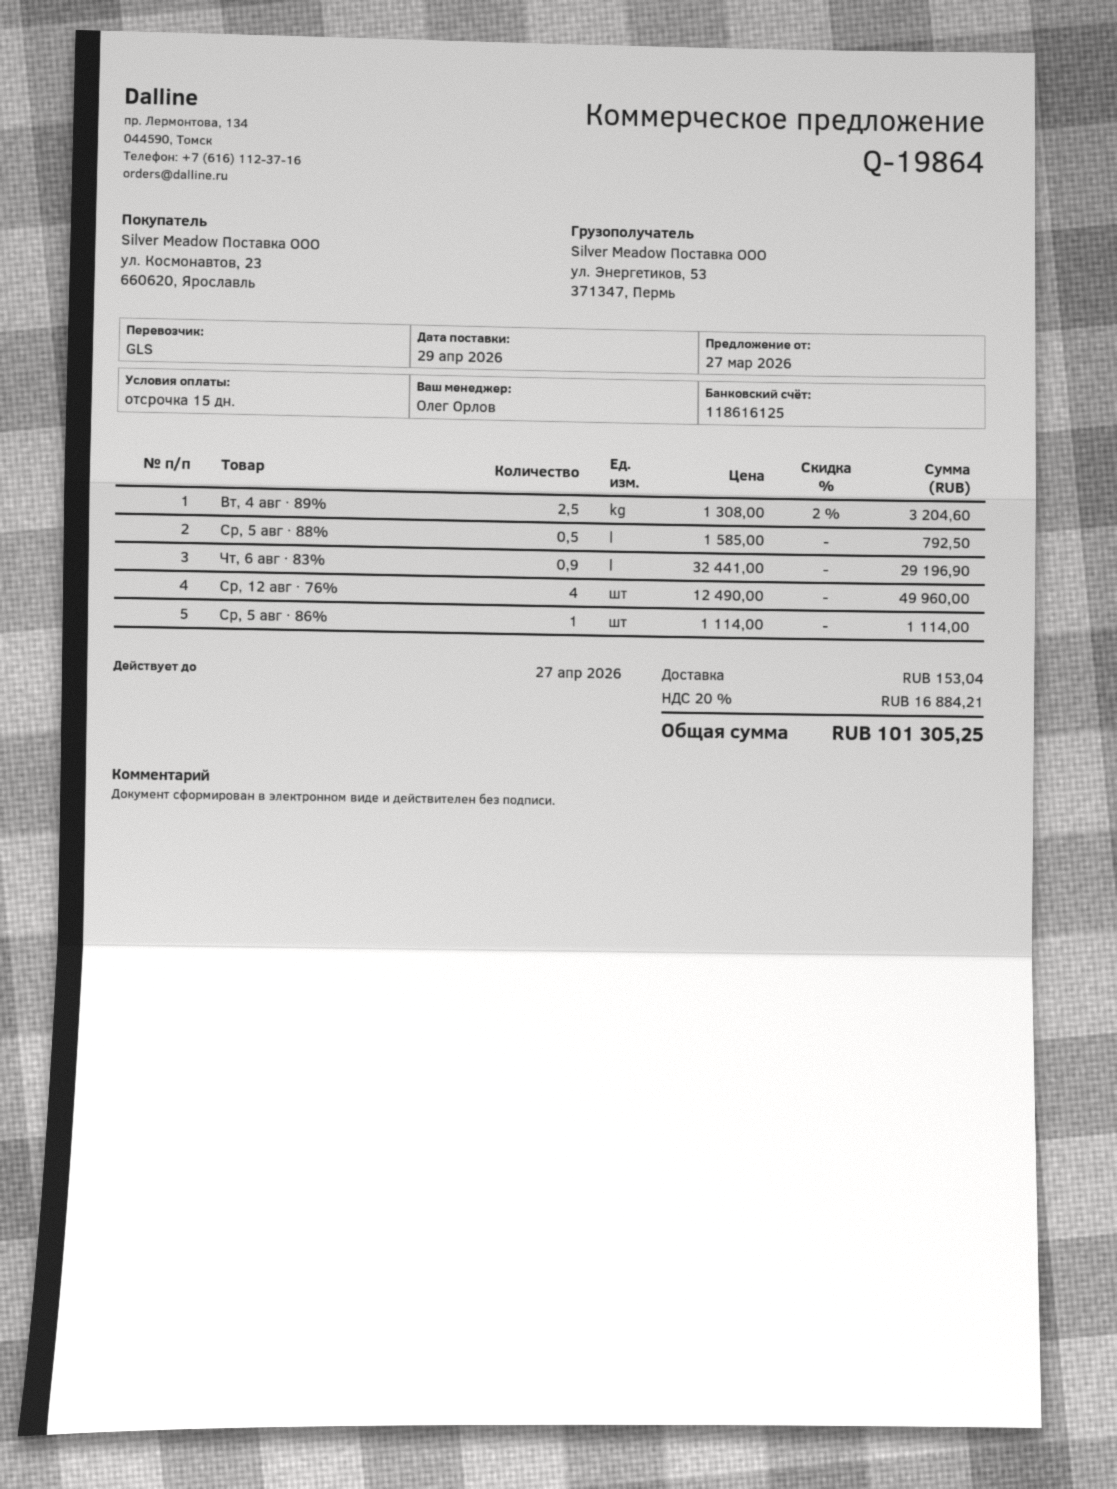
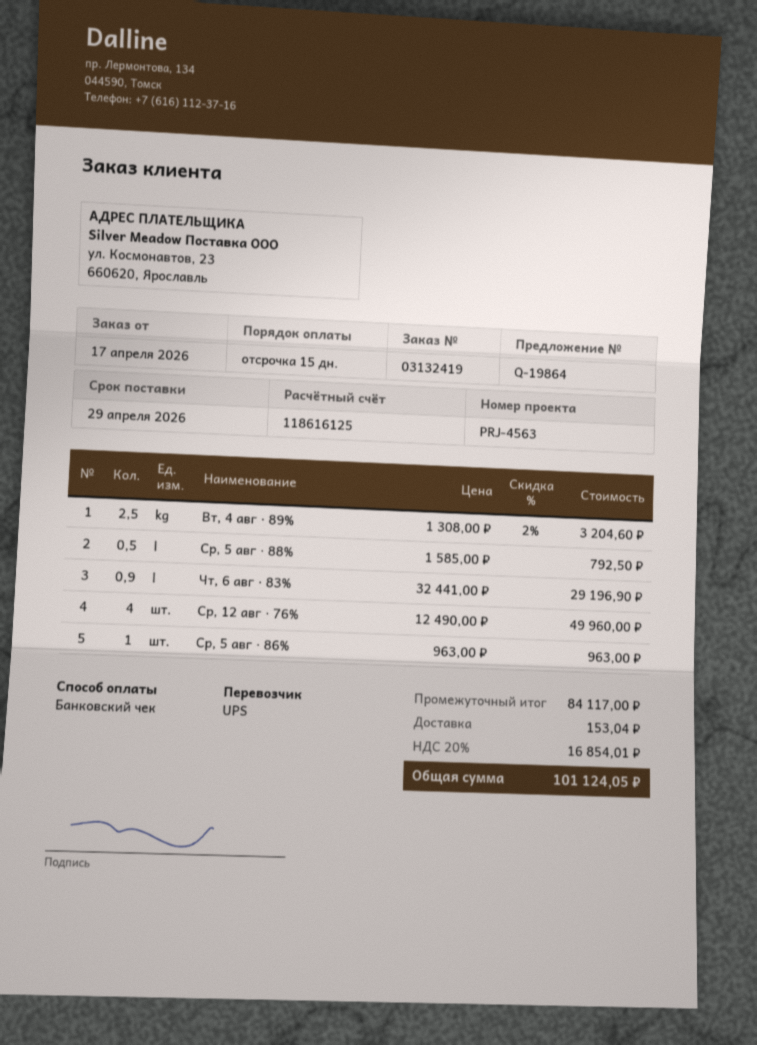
shipping method: GLS -> UPS
Ср, 5 авг · 86%: 1 x 1114.00 = 1114.00 -> 1 x 963.00 = 963.00
tax: 20% = 16884.21 -> 20% = 16854.01
total: 101305.25 -> 101124.05

